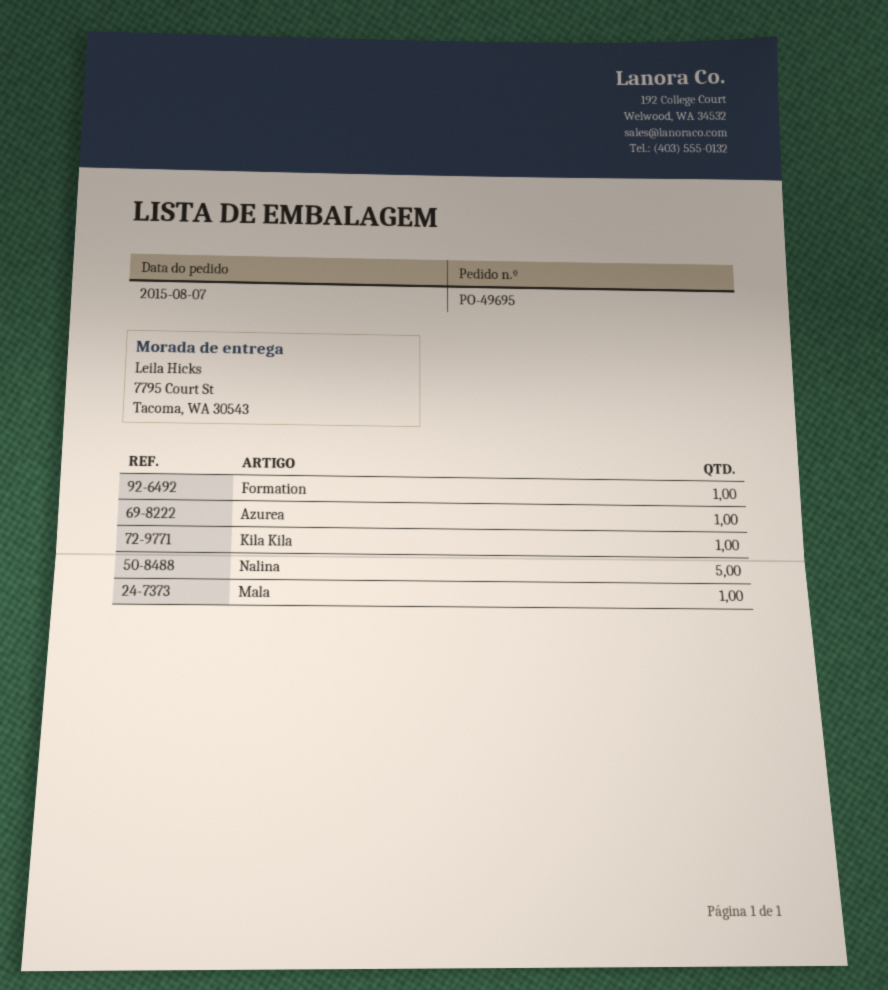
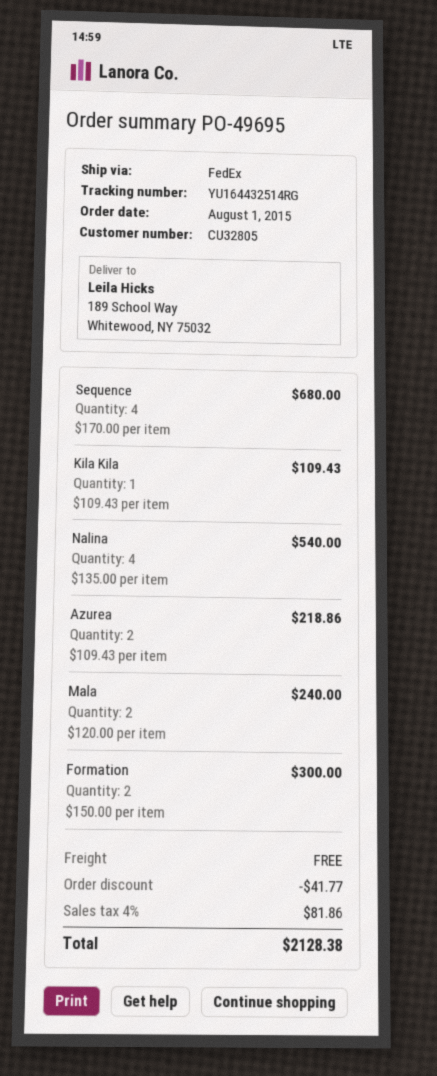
order date: 2015-08-07 -> 2015-08-01
ship to: 7795 Court St, Tacoma, WA 30543 -> 189 School Way, Whitewood, NY 75032
Formation: 1 -> 2
Azurea: 1 -> 2
Nalina: 5 -> 4
Mala: 1 -> 2
Sequence: none -> 4

